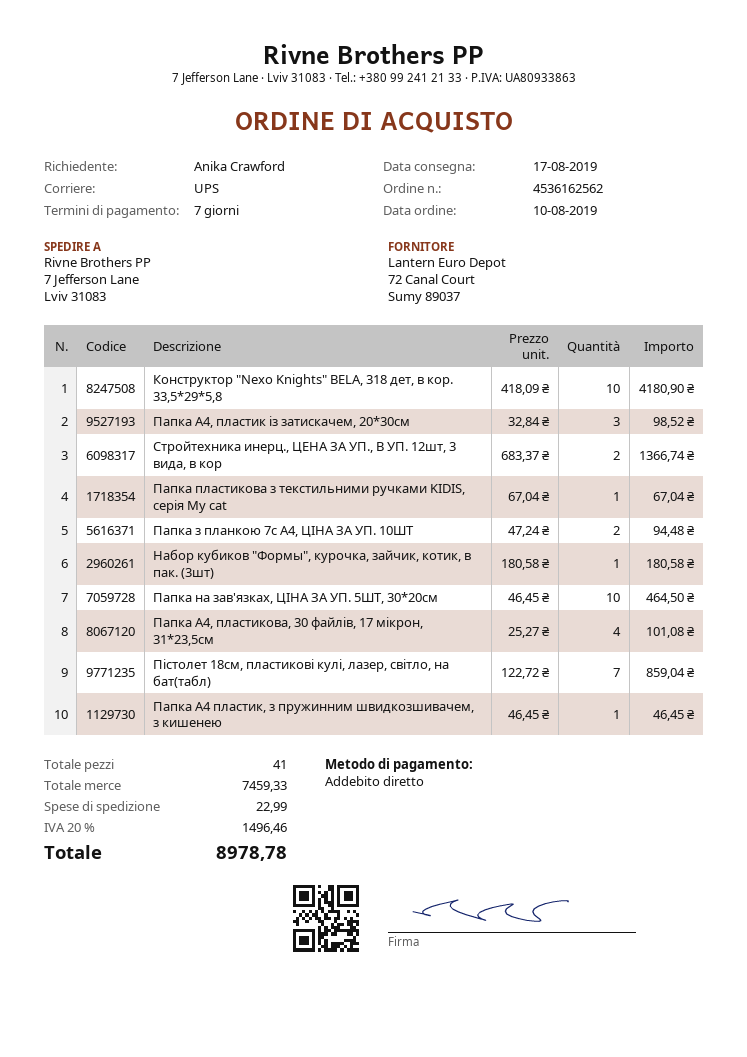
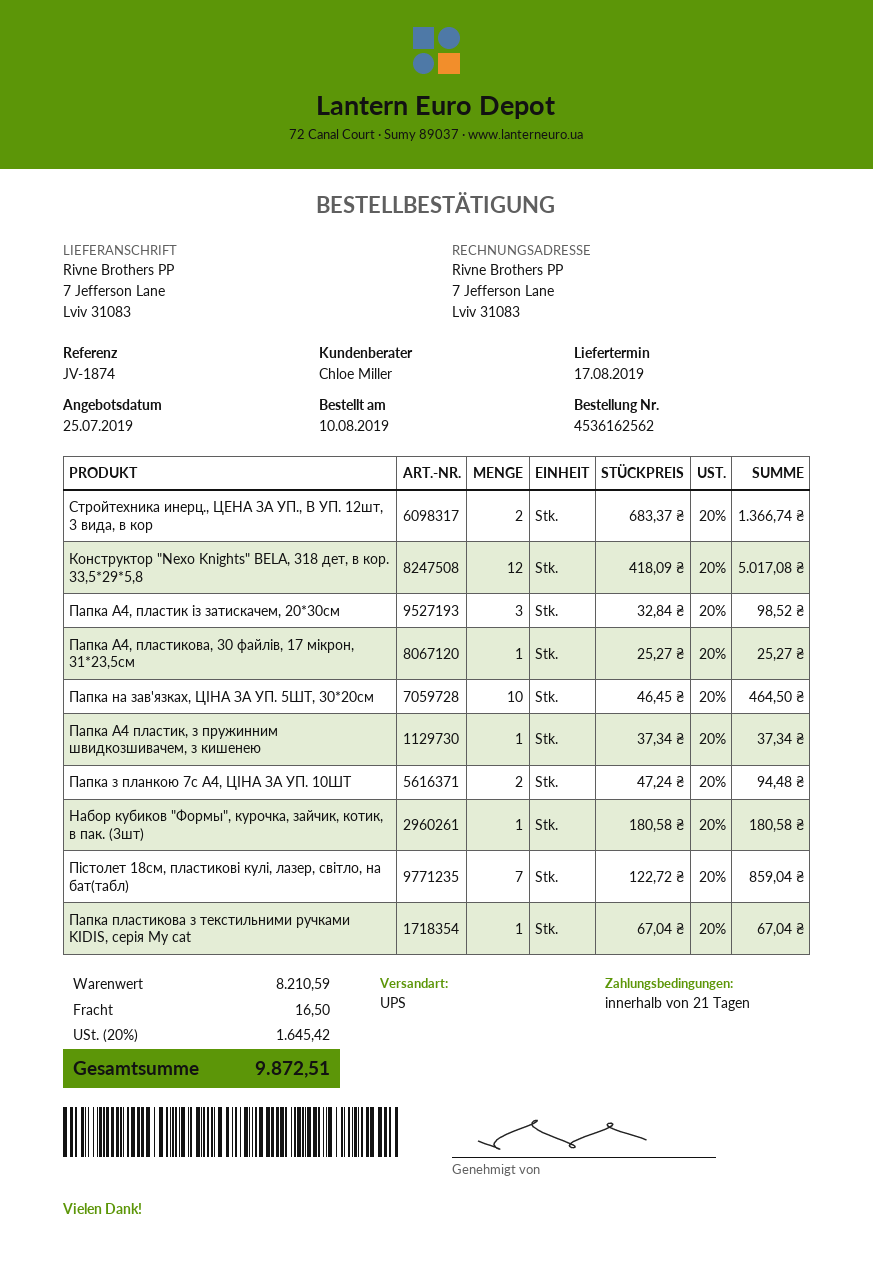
payment terms: 7 days -> 21 days
Конструктор "Nexo Knights" BELA, 318 дет, в кор. 33,5*29*5,8: 10 x 418.09 = 4180.90 -> 12 x 418.09 = 5017.08
Папка А4, пластикова, 30 файлів, 17 мікрон, 31*23,5см: 4 x 25.27 = 101.08 -> 1 x 25.27 = 25.27
Папка А4 пластик, з пружинним швидкозшивачем, з кишенею: 1 x 46.45 = 46.45 -> 1 x 37.34 = 37.34
subtotal: 7459.33 -> 8210.59
shipping: 22.99 -> 16.50
tax: 20% = 1496.46 -> 20% = 1645.42
total: 8978.78 -> 9872.51

